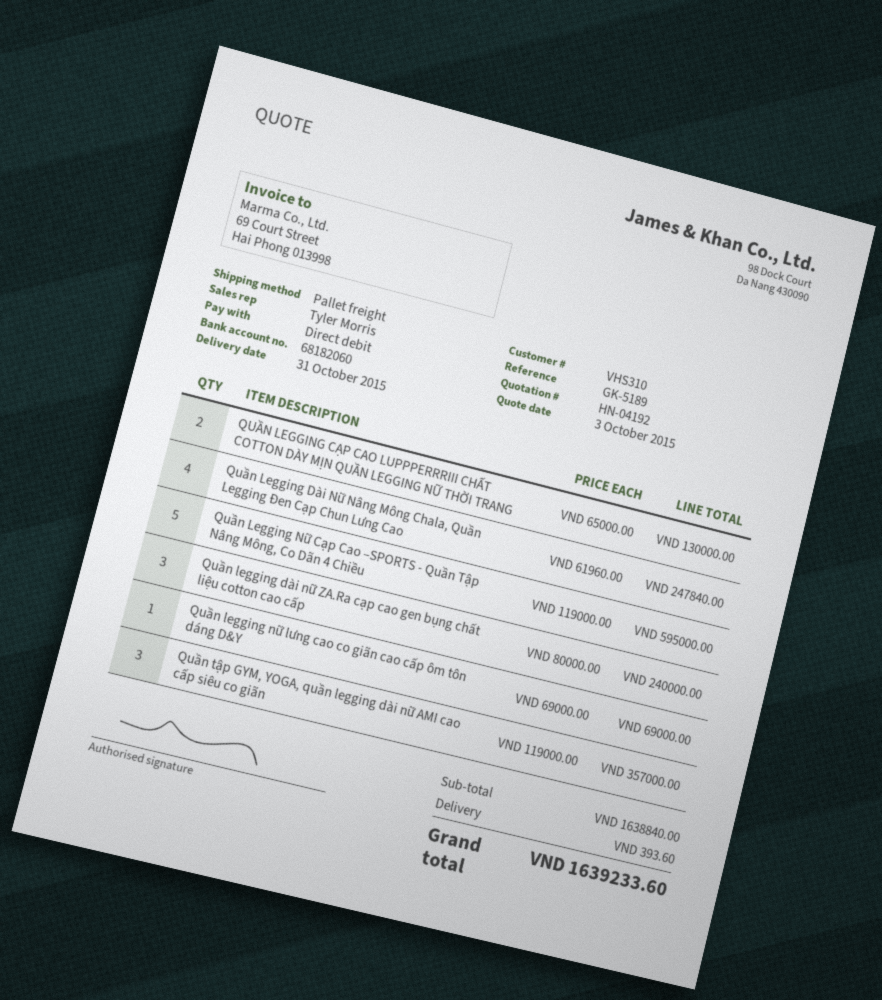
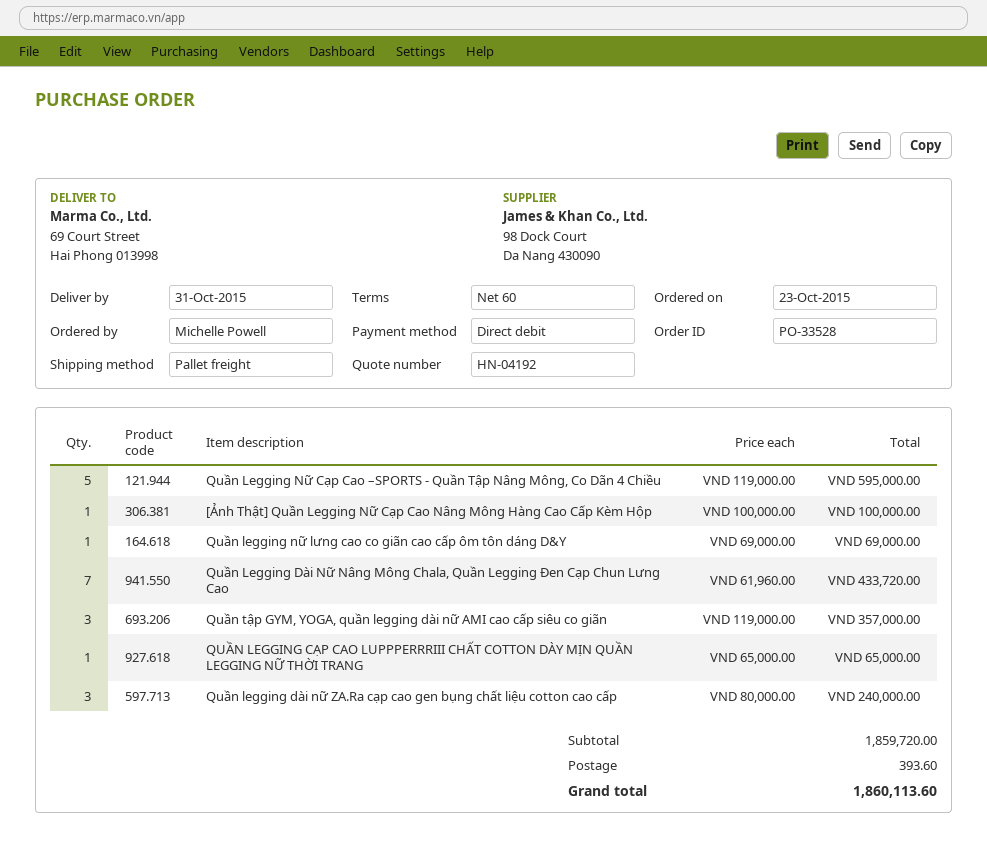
QUẦN LEGGING CẠP CAO LUPPPERRRIII CHẤT COTTON DÀY MỊN QUẦN LEGGING NỮ THỜI TRANG: 2 x 65000.00 = 130000.00 -> 1 x 65000.00 = 65000.00
Quần Legging Dài Nữ Nâng Mông Chala, Quần Legging Đen Cạp Chun Lưng Cao: 4 x 61960.00 = 247840.00 -> 7 x 61960.00 = 433720.00
[Ảnh Thật] Quần Legging Nữ Cạp Cao Nâng Mông Hàng Cao Cấp Kèm Hộp: none -> 1 x 100000.00 = 100000.00
subtotal: 1638840.00 -> 1859720.00
total: 1639233.60 -> 1860113.60

